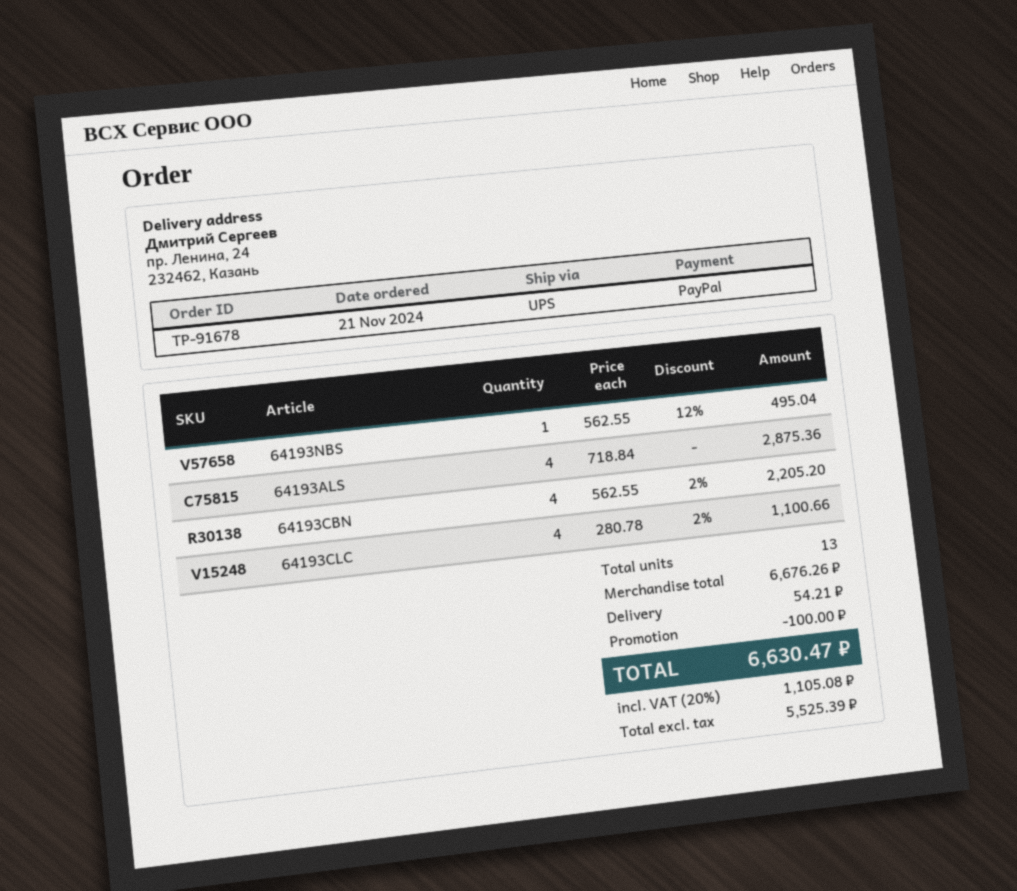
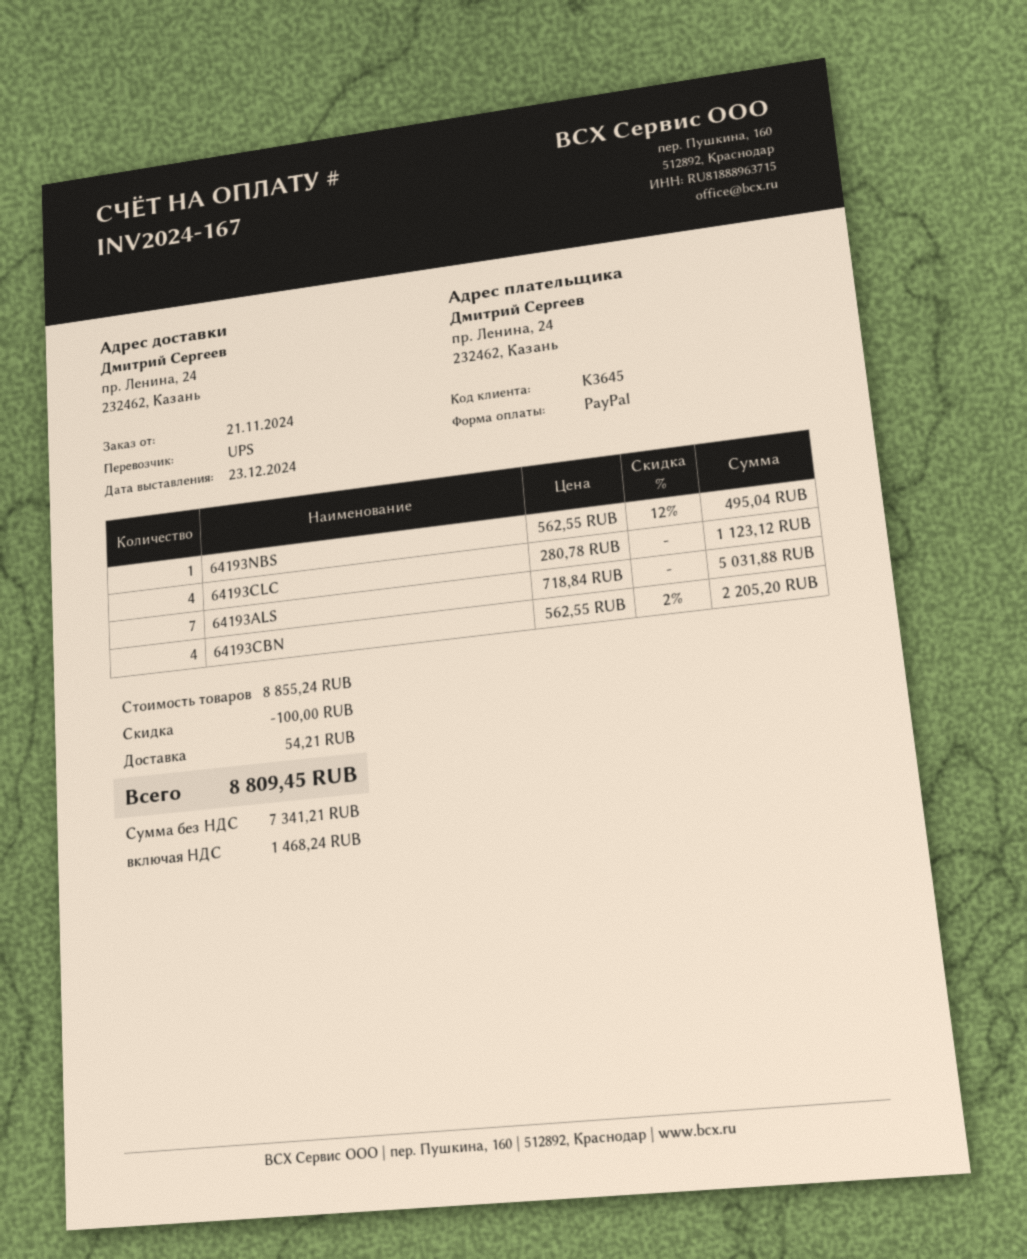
64193ALS: 4 x 718.84 = 2875.36 -> 7 x 718.84 = 5031.88
64193CLC: 4 x 280.78 - 2% = 1100.66 -> 4 x 280.78 = 1123.12
subtotal: 6676.26 -> 8855.24
net: 5525.39 -> 7341.21
tax: 1105.08 -> 1468.24
total: 6630.47 -> 8809.45

